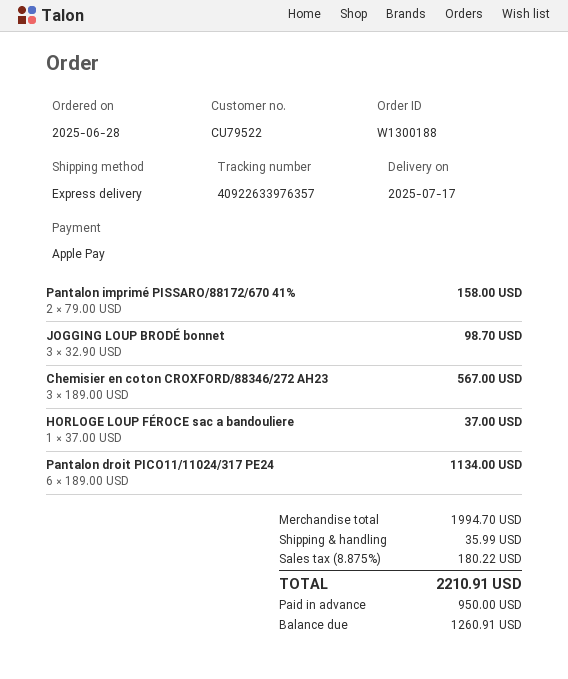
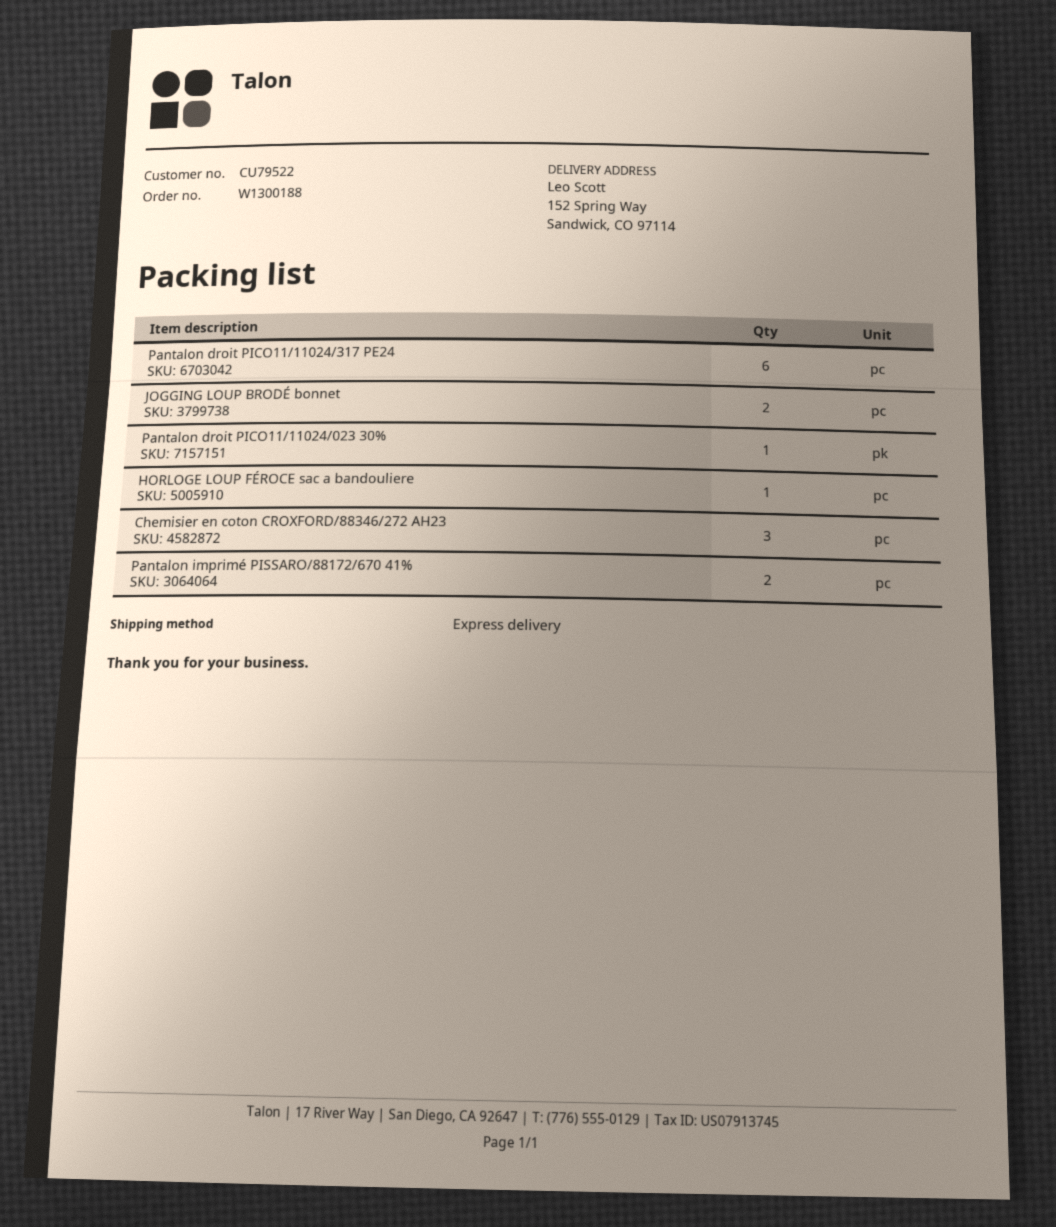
JOGGING LOUP BRODÉ bonnet: 3 -> 2
Pantalon droit PICO11/11024/023 30%: none -> 1

